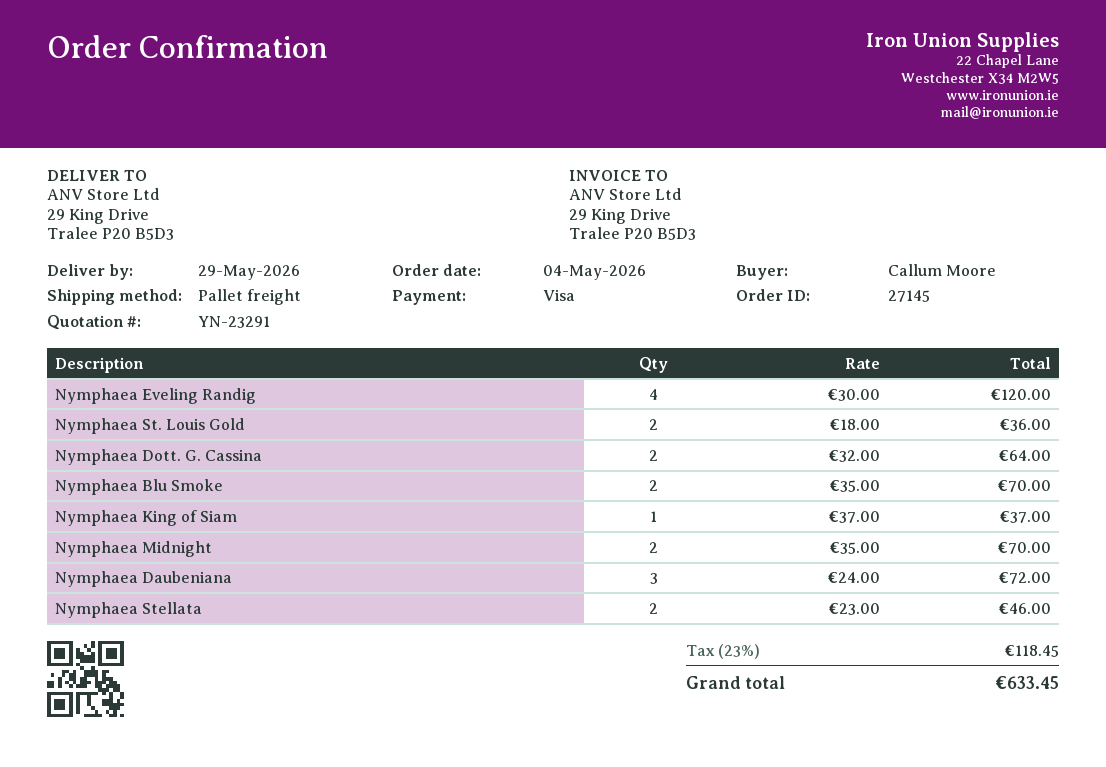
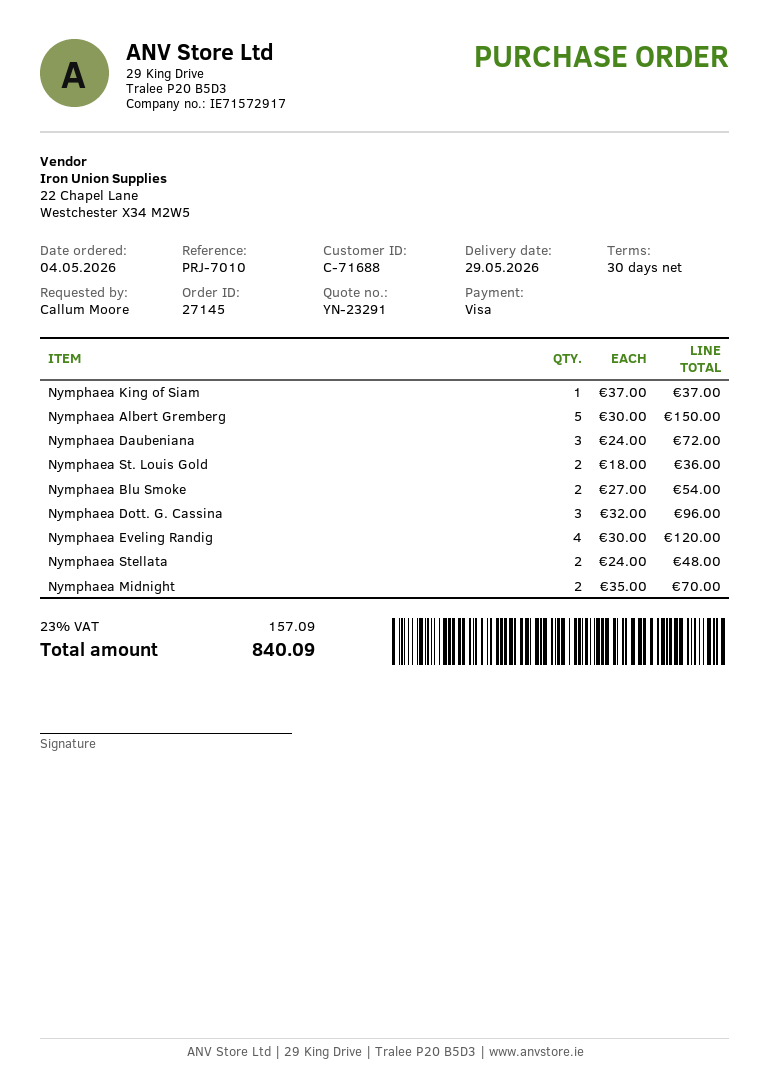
Nymphaea Dott. G. Cassina: 2 x 32.00 = 64.00 -> 3 x 32.00 = 96.00
Nymphaea Blu Smoke: 2 x 35.00 = 70.00 -> 2 x 27.00 = 54.00
Nymphaea Stellata: 2 x 23.00 = 46.00 -> 2 x 24.00 = 48.00
Nymphaea Albert Gremberg: none -> 5 x 30.00 = 150.00
tax: 23% = 118.45 -> 23% = 157.09
total: 633.45 -> 840.09

